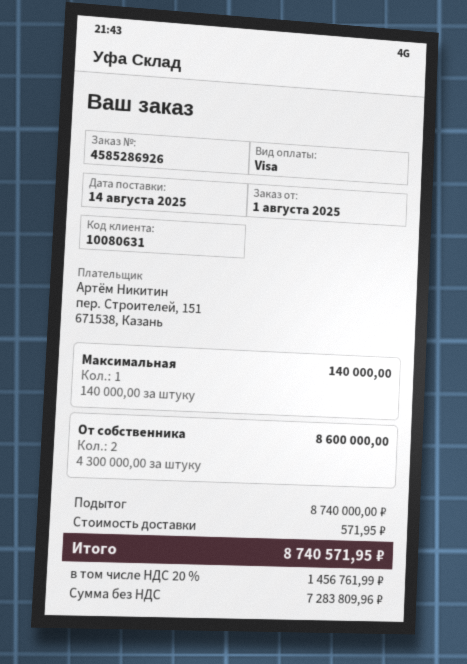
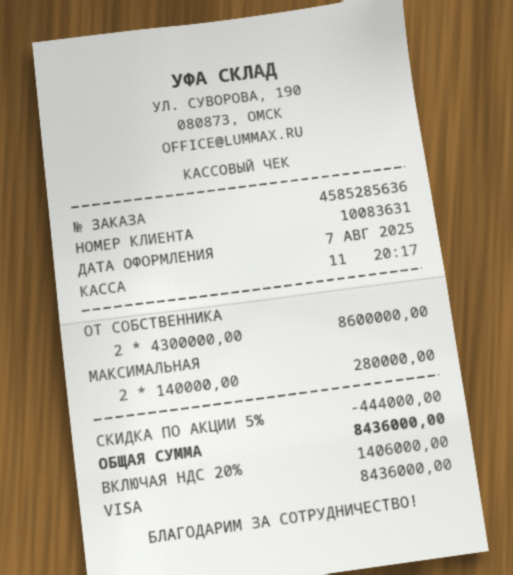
order number: 4585286926 -> 4585285636
order date: 2025-08-01 -> 2025-08-07
customer number: 10080631 -> 10083631
Максимальная: 1 x 140000.00 = 140000.00 -> 2 x 140000.00 = 280000.00
discount: none -> 5% = 444000.00
shipping: 571.95 -> none
tax: 20% = 1456761.99 -> 20% = 1406000.00
total: 8740571.95 -> 8436000.00

